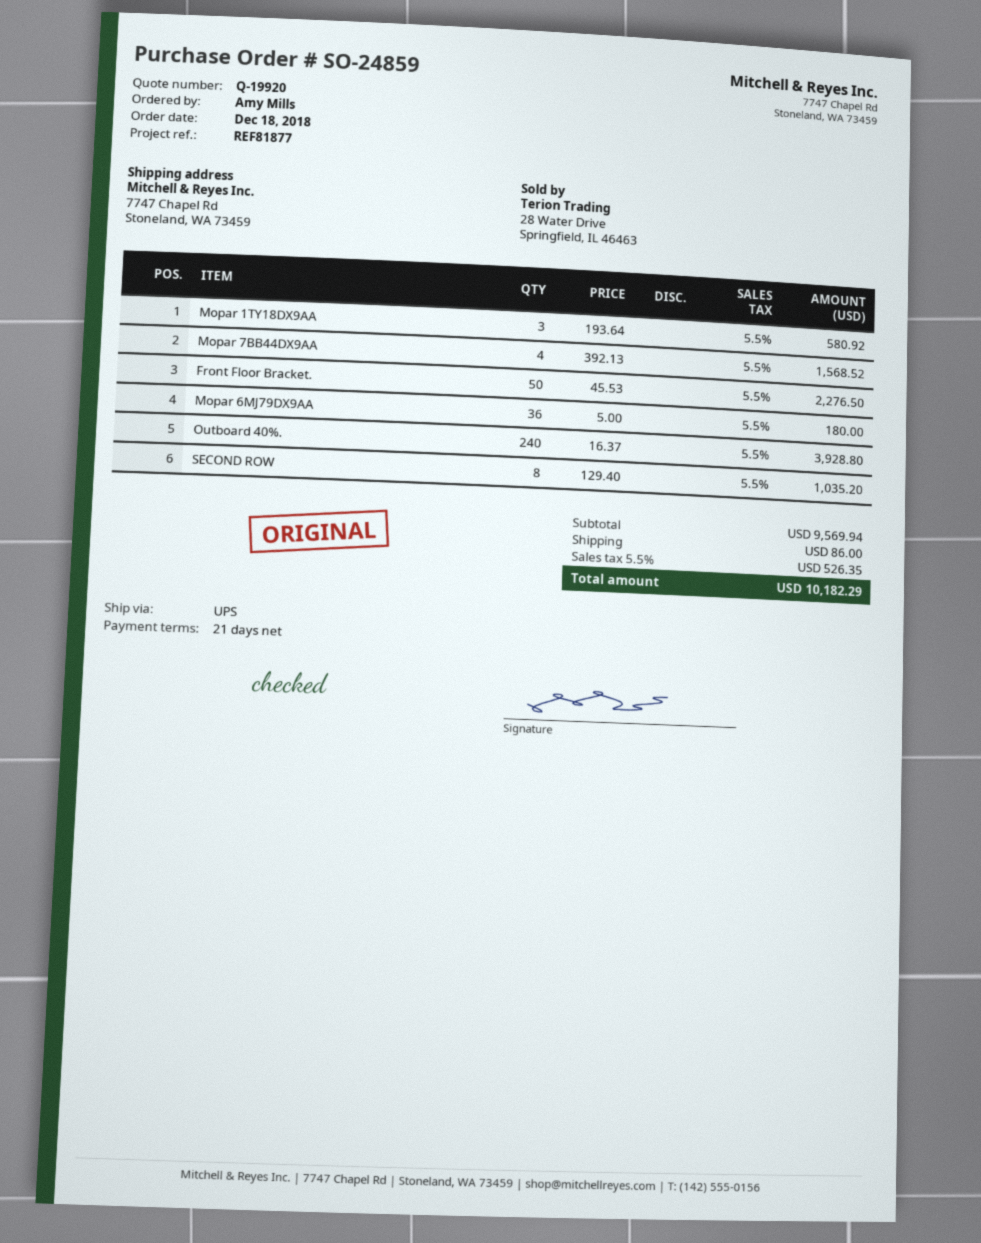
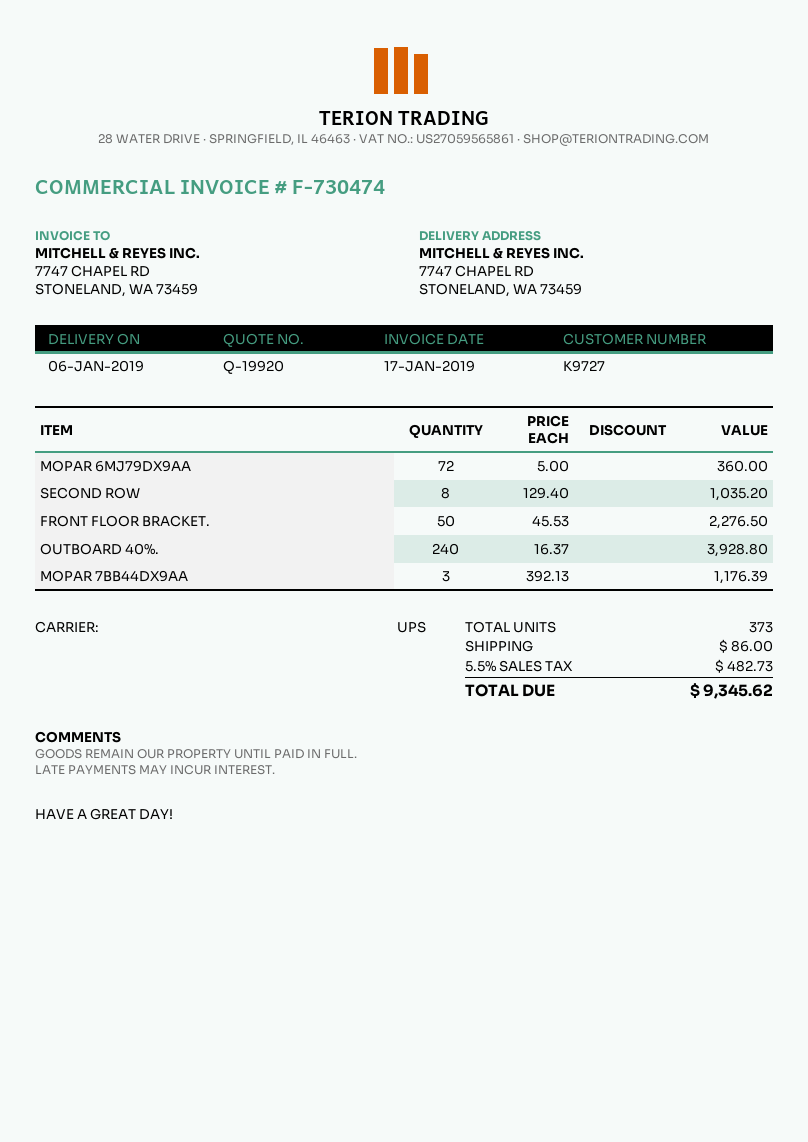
Mopar 1TY18DX9AA: 3 x 193.64 = 580.92 -> none
Mopar 7BB44DX9AA: 4 x 392.13 = 1568.52 -> 3 x 392.13 = 1176.39
Mopar 6MJ79DX9AA: 36 x 5.00 = 180.00 -> 72 x 5.00 = 360.00
tax: 5.5% = 526.35 -> 5.5% = 482.73
total: 10182.29 -> 9345.62

